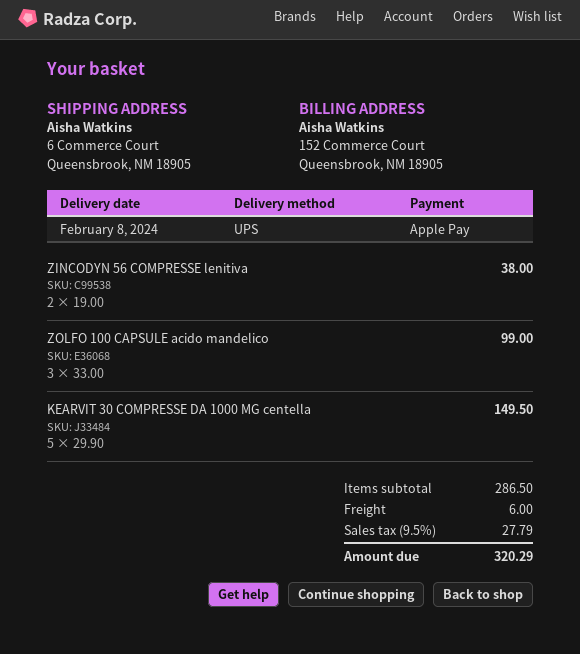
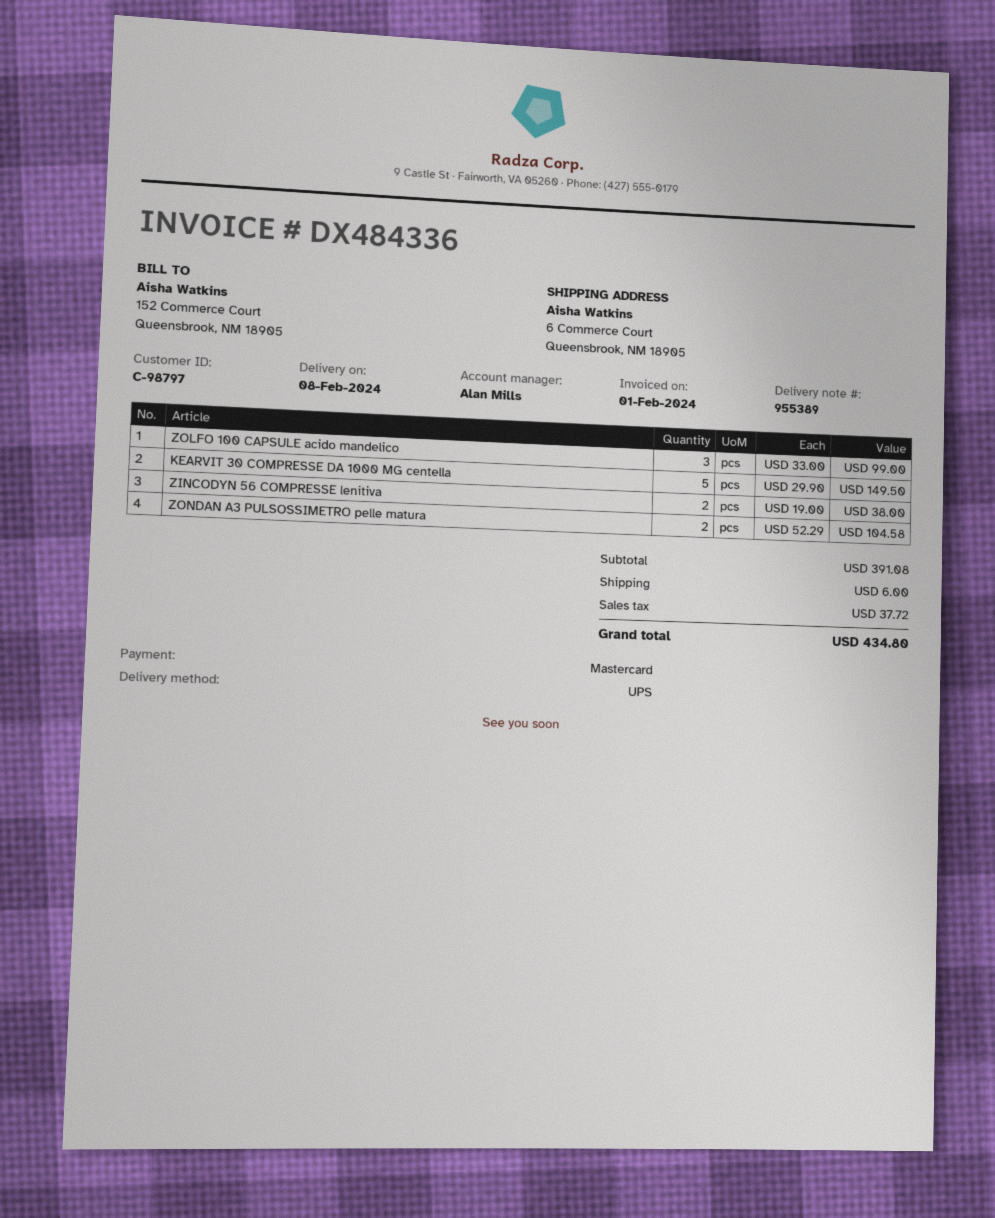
payment method: Apple Pay -> Mastercard
ZONDAN A3 PULSOSSIMETRO pelle matura: none -> 2 x 52.29 = 104.58
subtotal: 286.50 -> 391.08
tax: 27.79 -> 37.72
total: 320.29 -> 434.80

